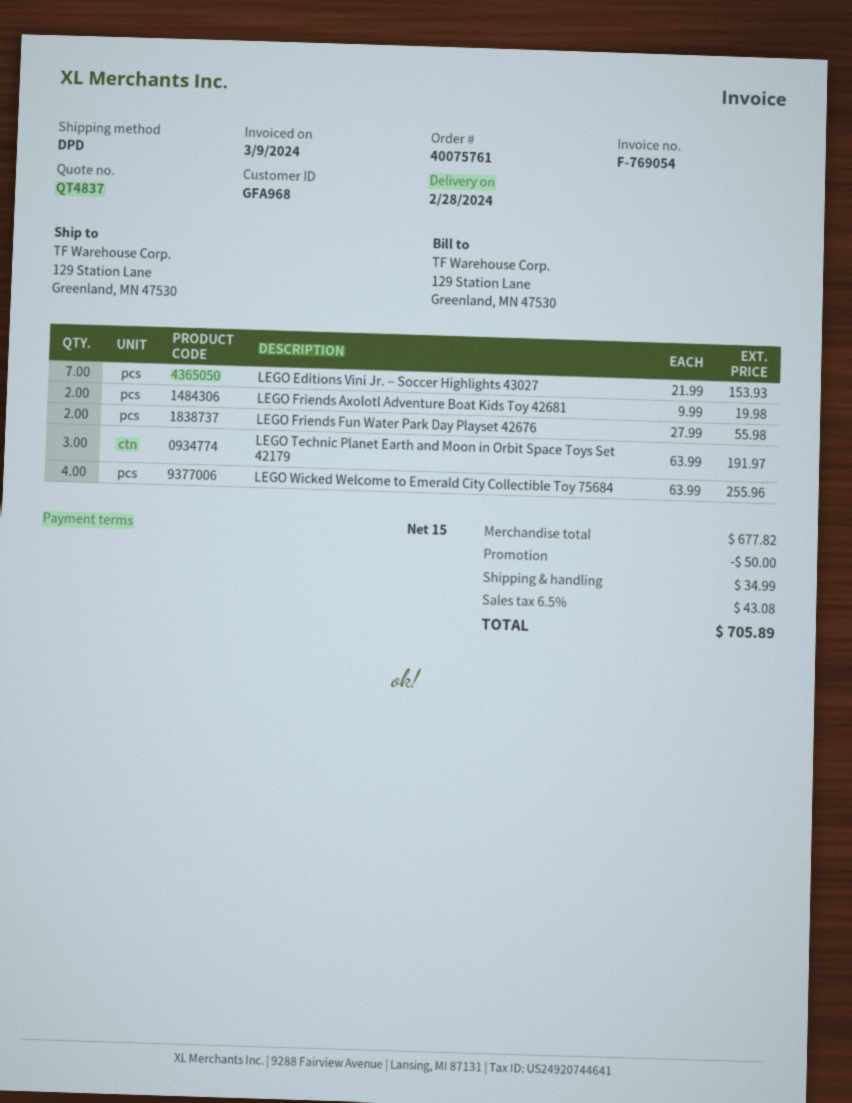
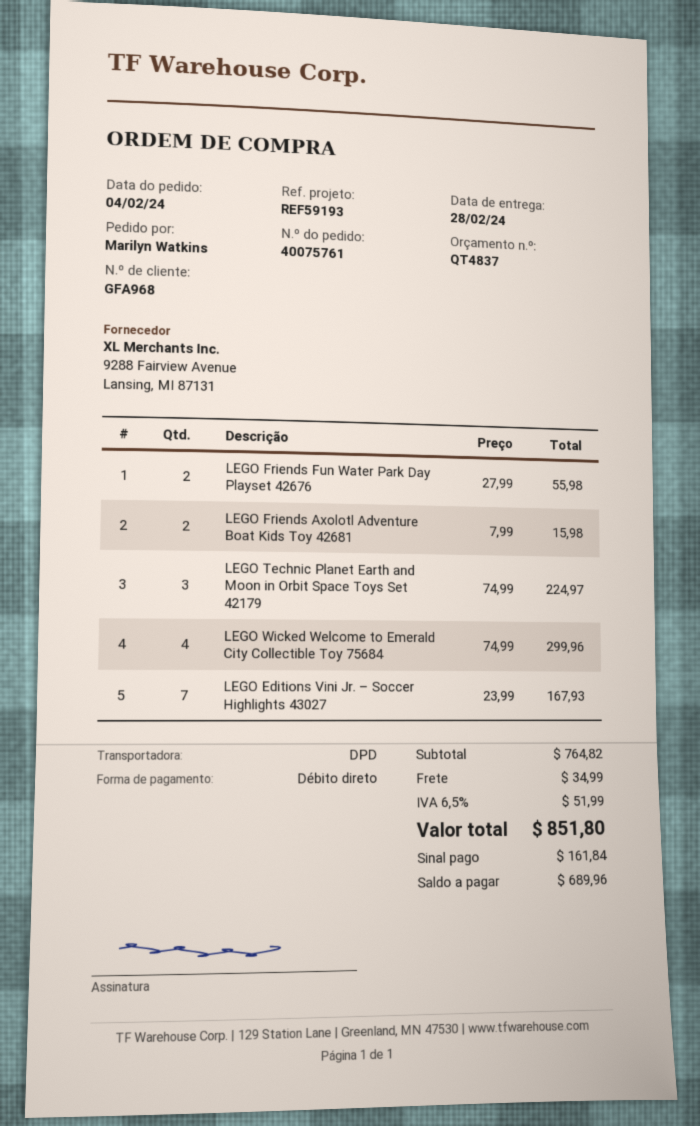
LEGO Editions Vini Jr. – Soccer Highlights 43027: 7 x 21.99 = 153.93 -> 7 x 23.99 = 167.93
LEGO Friends Axolotl Adventure Boat Kids Toy 42681: 2 x 9.99 = 19.98 -> 2 x 7.99 = 15.98
LEGO Technic Planet Earth and Moon in Orbit Space Toys Set 42179: 3 x 63.99 = 191.97 -> 3 x 74.99 = 224.97
LEGO Wicked Welcome to Emerald City Collectible Toy 75684: 4 x 63.99 = 255.96 -> 4 x 74.99 = 299.96
subtotal: 677.82 -> 764.82
discount: 50.00 -> none
tax: 6.5% = 43.08 -> 6.5% = 51.99
total: 705.89 -> 851.80

